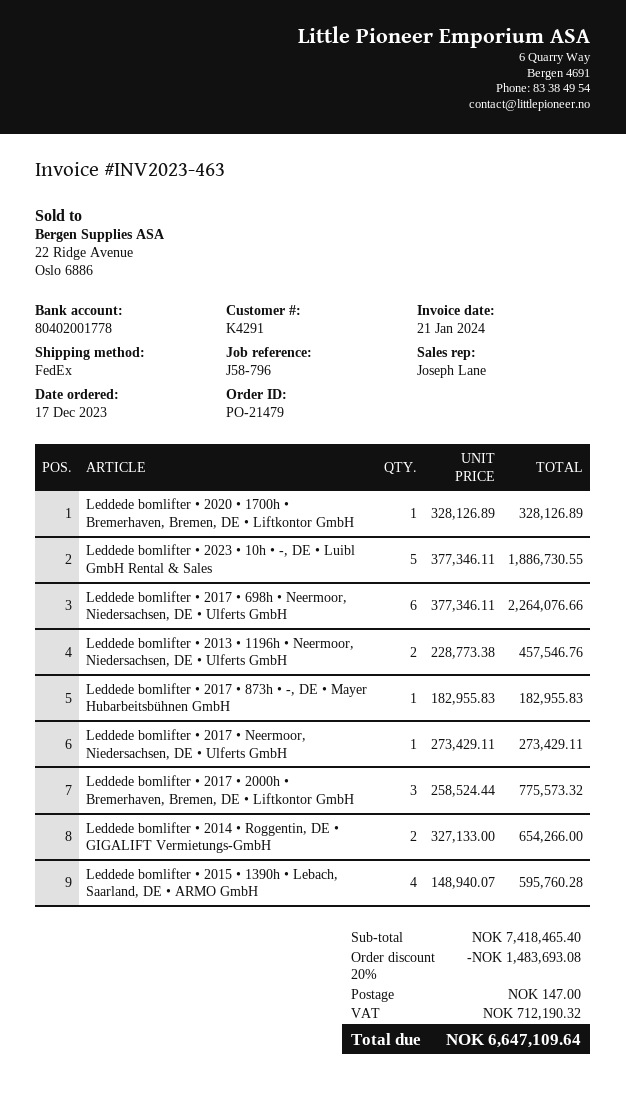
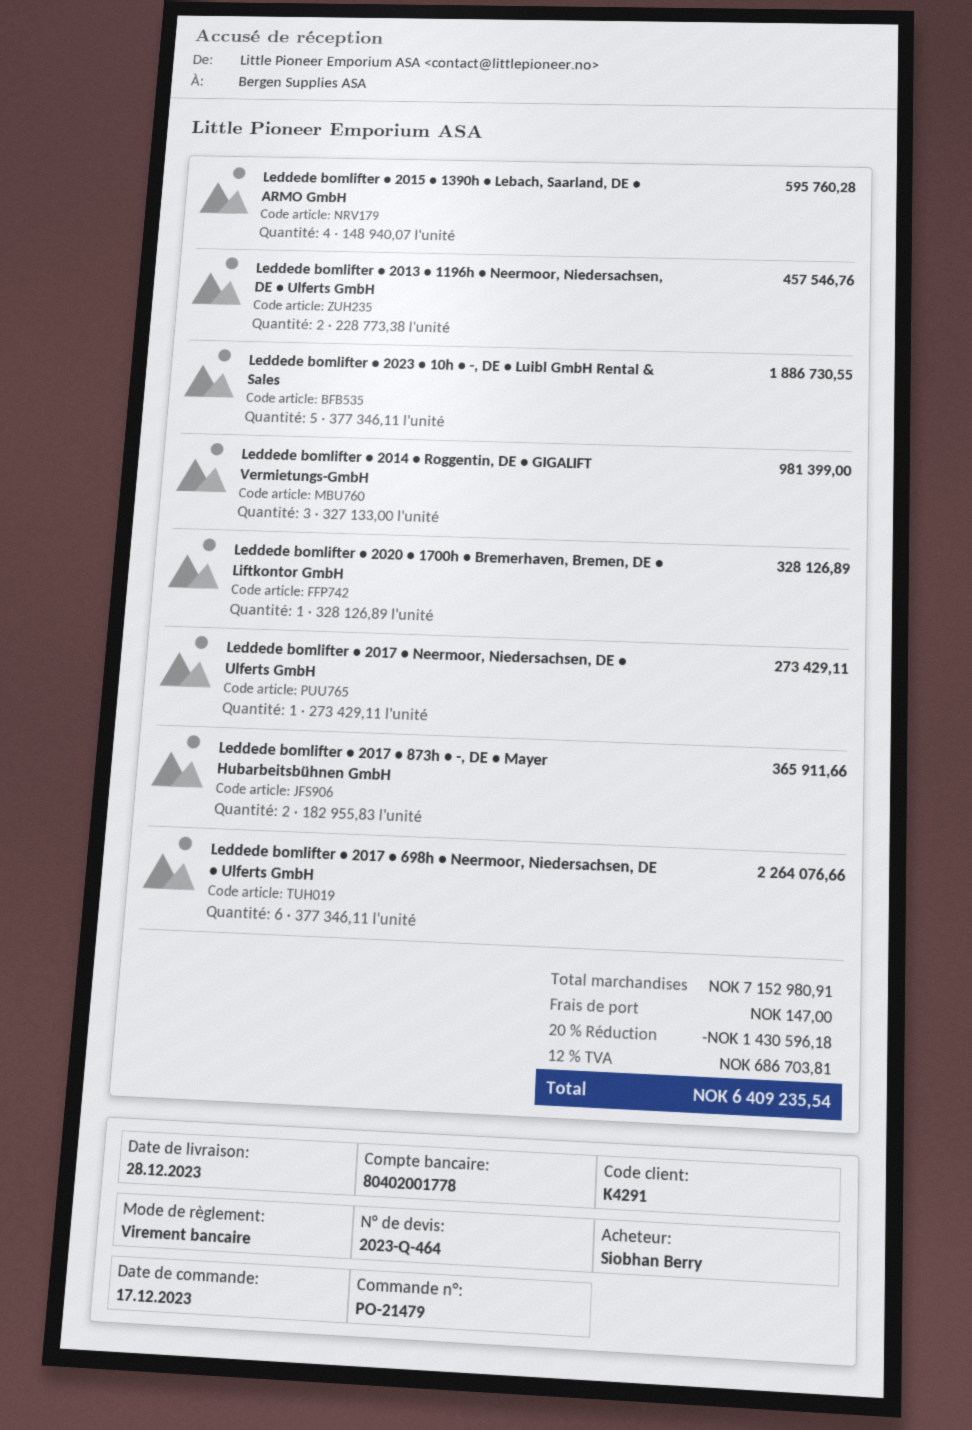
Leddede bomlifter • 2017 • 873h • -, DE • Mayer Hubarbeitsbühnen GmbH: 1 x 182955.83 = 182955.83 -> 2 x 182955.83 = 365911.66
Leddede bomlifter • 2017 • 2000h • Bremerhaven, Bremen, DE • Liftkontor GmbH: 3 x 258524.44 = 775573.32 -> none
Leddede bomlifter • 2014 • Roggentin, DE • GIGALIFT Vermietungs-GmbH: 2 x 327133.00 = 654266.00 -> 3 x 327133.00 = 981399.00
subtotal: 7418465.40 -> 7152980.91
discount: 20% = 1483693.08 -> 20% = 1430596.18
tax: 712190.32 -> 686703.81
total: 6647109.64 -> 6409235.54

